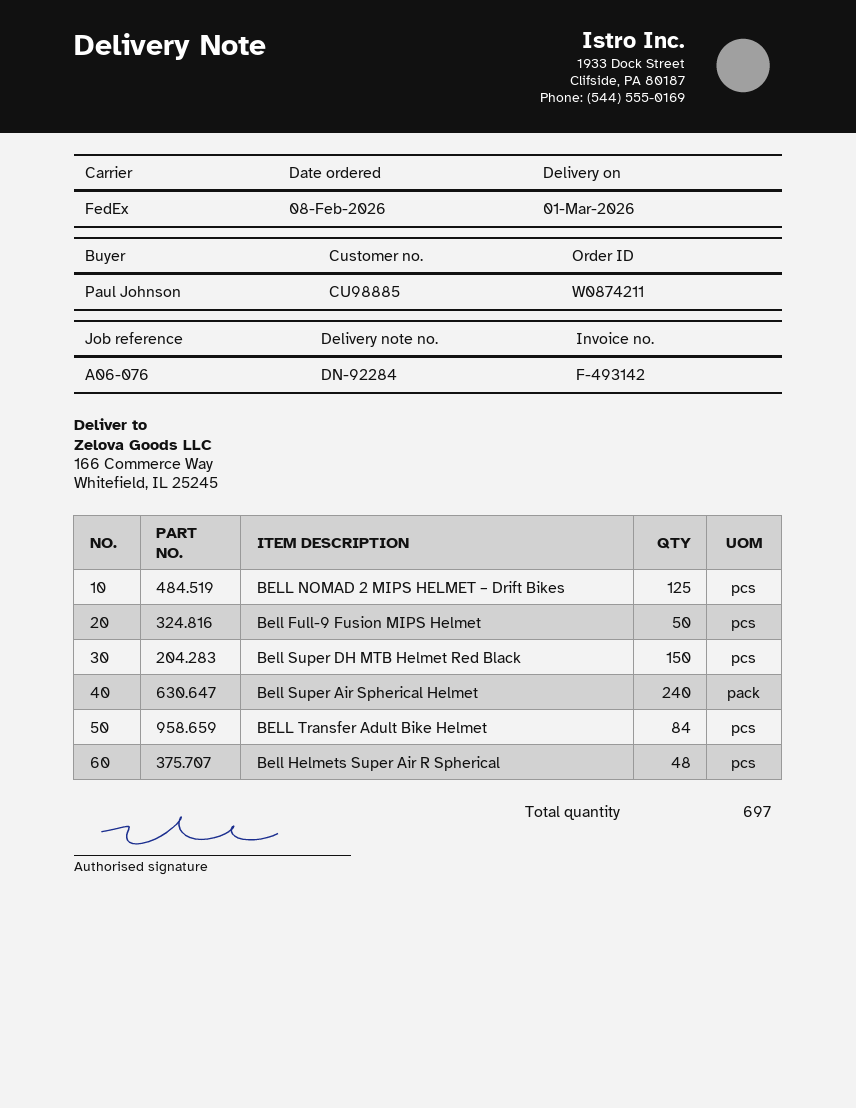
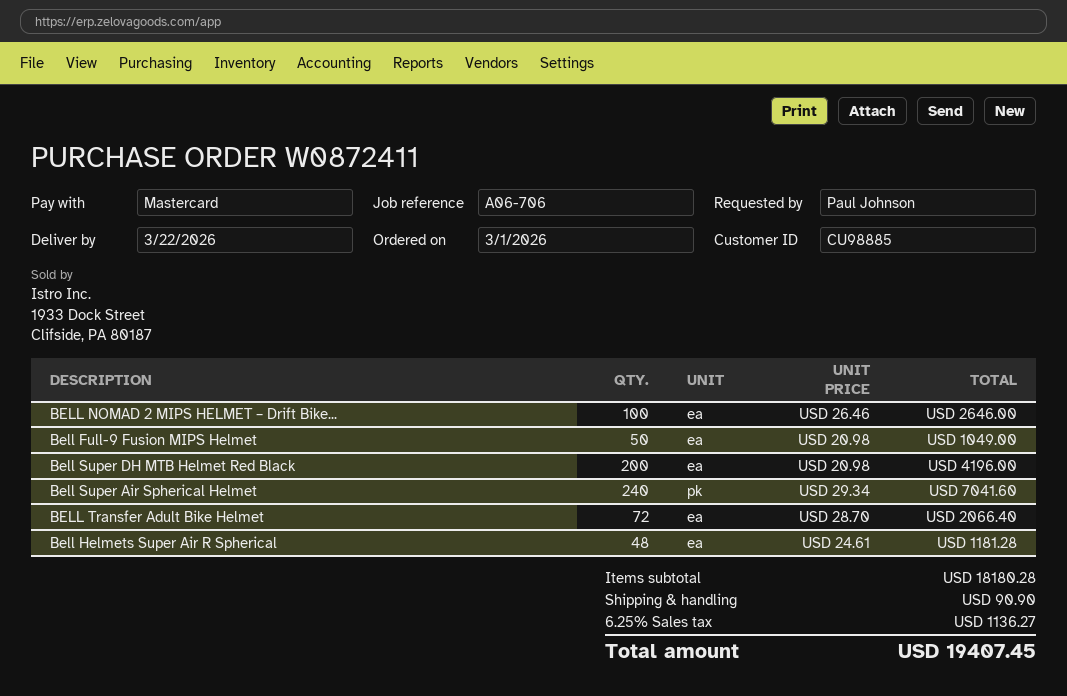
order number: W0874211 -> W0872411
order date: 2026-02-08 -> 2026-03-01
delivery date: 2026-03-01 -> 2026-03-22
reference: A06-076 -> A06-706
BELL NOMAD 2 MIPS HELMET – Drift Bikes: 125 -> 100
Bell Super DH MTB Helmet Red Black: 150 -> 200
BELL Transfer Adult Bike Helmet: 84 -> 72

